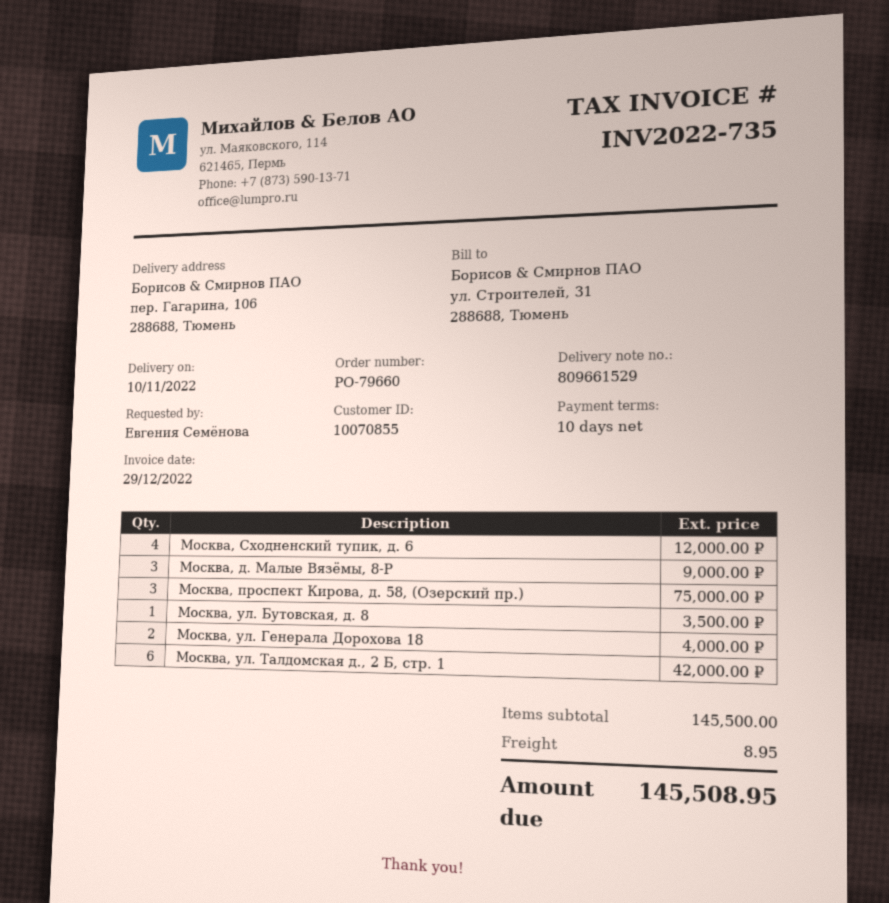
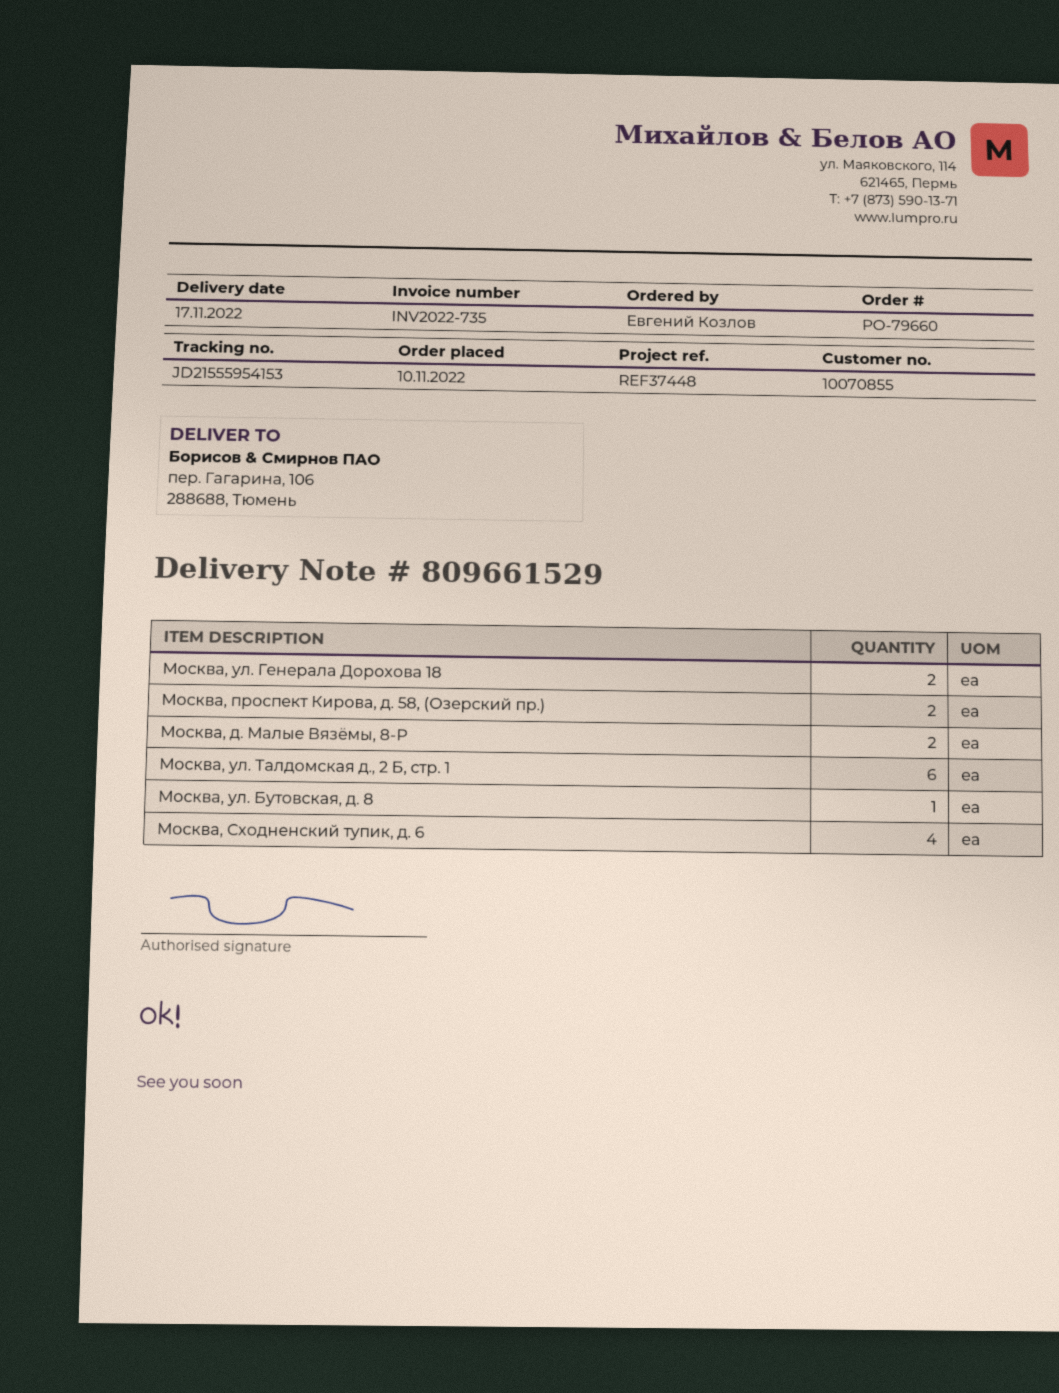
delivery date: 2022-11-10 -> 2022-11-17
ordered by: Евгения Семёнова -> Евгений Козлов
Москва, д. Малые Вязёмы, 8-Р: 3 -> 2
Москва, проспект Кирова, д. 58, (Озерский пр.): 3 -> 2

